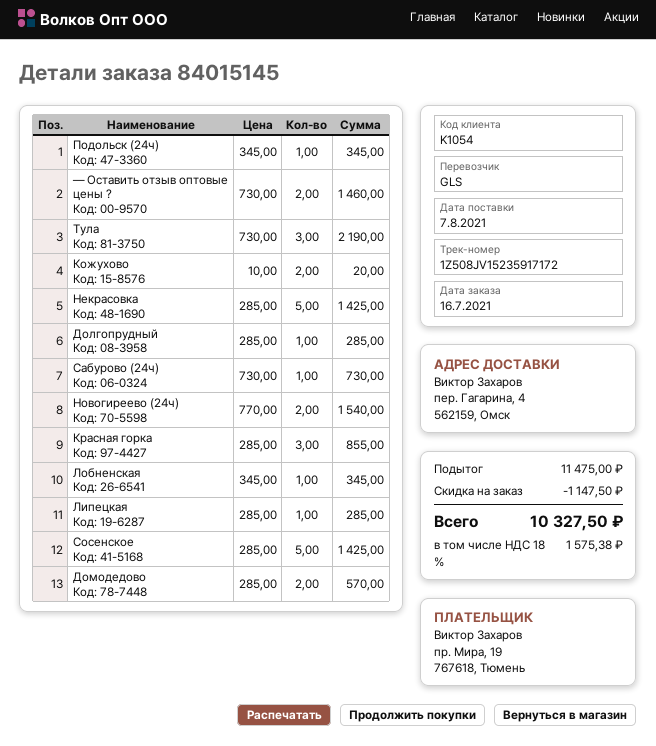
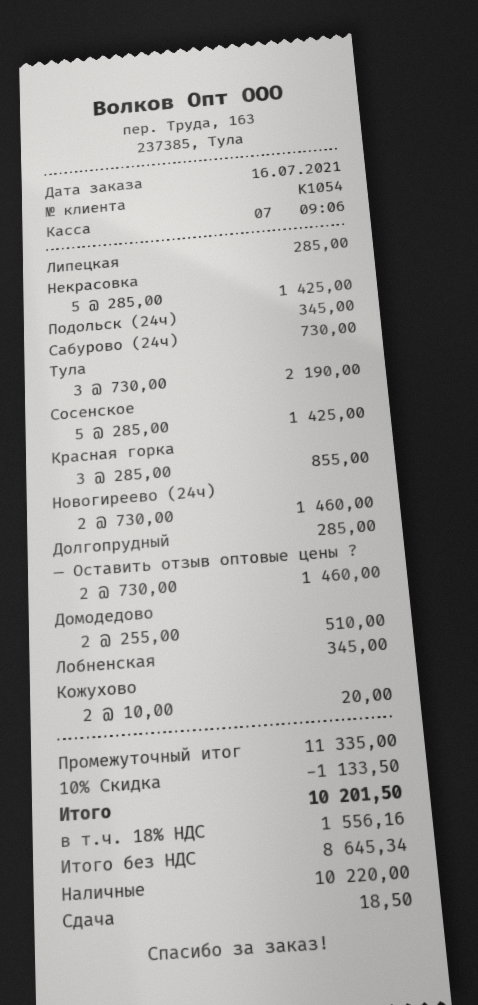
Новогиреево (24ч): 2 x 770.00 = 1540.00 -> 2 x 730.00 = 1460.00
Домодедово: 2 x 285.00 = 570.00 -> 2 x 255.00 = 510.00
subtotal: 11475.00 -> 11335.00
discount: 1147.50 -> 1133.50
tax: 18% = 1575.38 -> 18% = 1556.16
total: 10327.50 -> 10201.50

